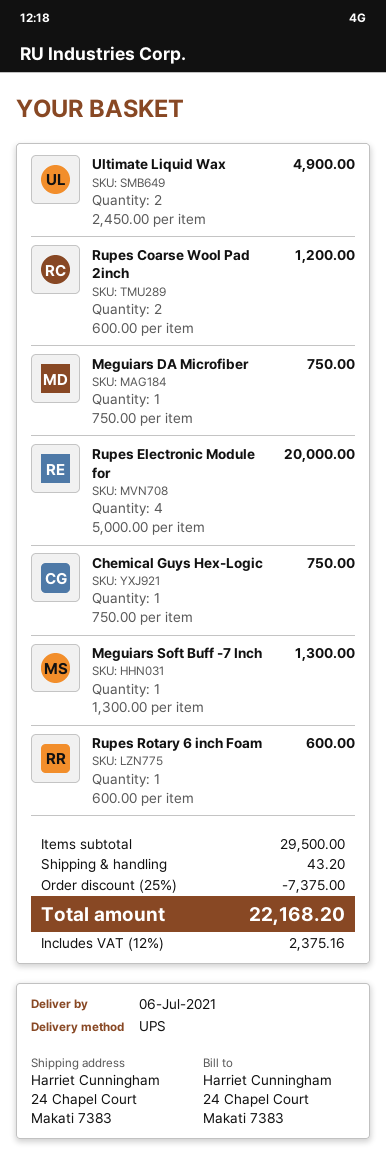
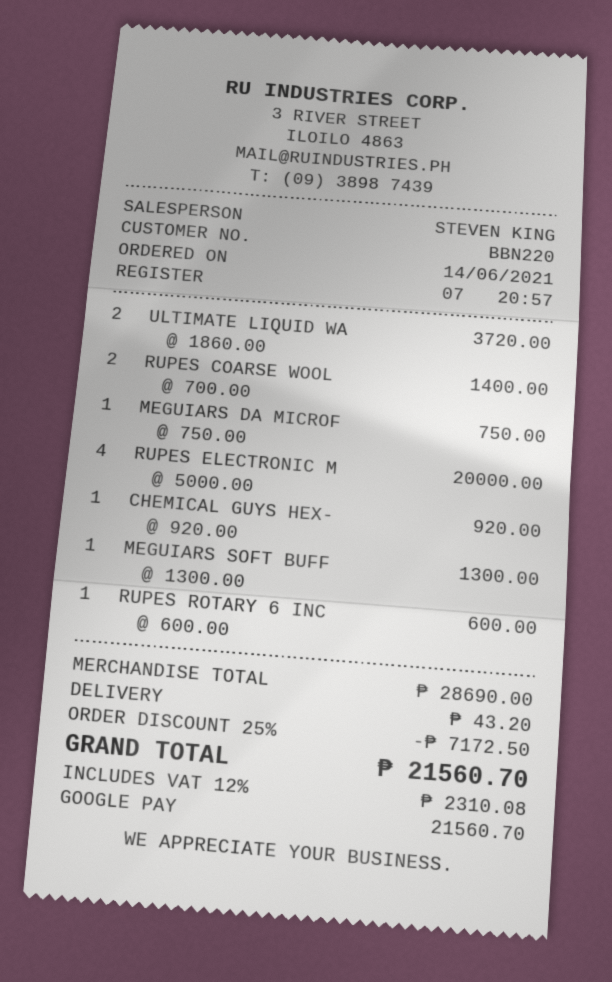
Ultimate Liquid Wax: 2 x 2450.00 = 4900.00 -> 2 x 1860.00 = 3720.00
Rupes Coarse Wool Pad 2inch: 2 x 600.00 = 1200.00 -> 2 x 700.00 = 1400.00
Chemical Guys Hex-Logic: 1 x 750.00 = 750.00 -> 1 x 920.00 = 920.00
subtotal: 29500.00 -> 28690.00
discount: 25% = 7375.00 -> 25% = 7172.50
tax: 12% = 2375.16 -> 12% = 2310.08
total: 22168.20 -> 21560.70

